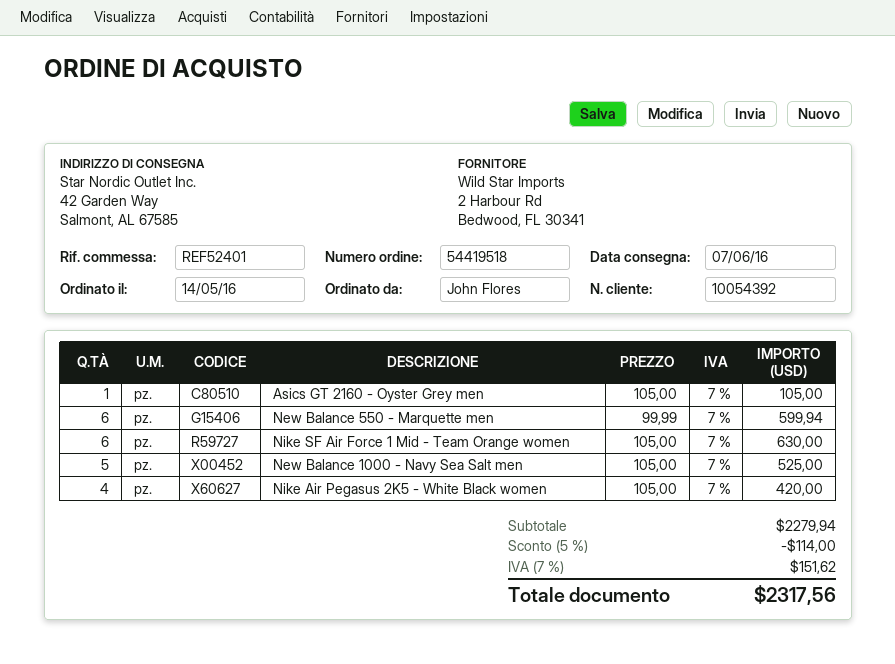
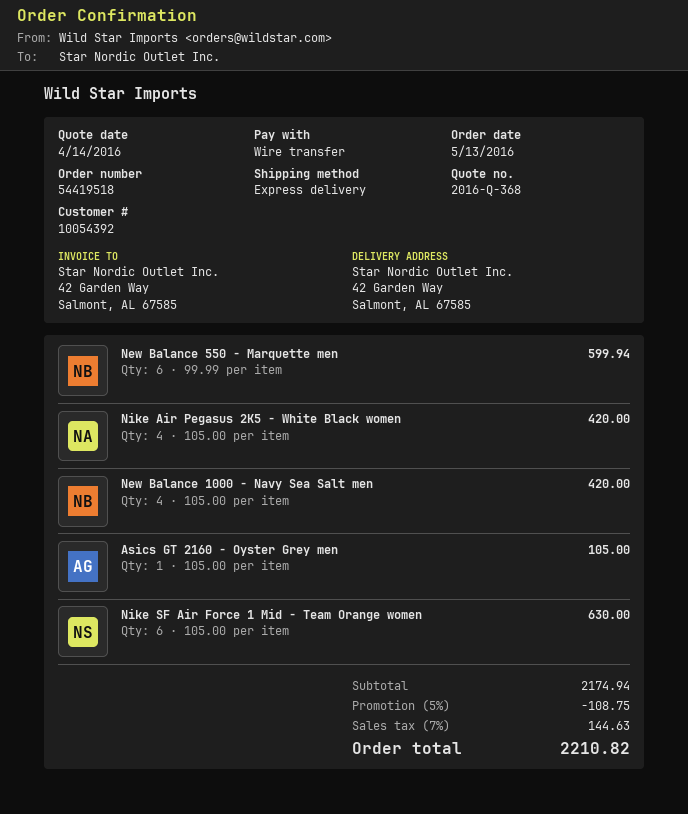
order date: 2016-05-14 -> 2016-05-13
New Balance 1000 - Navy Sea Salt men: 5 x 105.00 = 525.00 -> 4 x 105.00 = 420.00
subtotal: 2279.94 -> 2174.94
discount: 5% = 114.00 -> 5% = 108.75
tax: 7% = 151.62 -> 7% = 144.63
total: 2317.56 -> 2210.82

